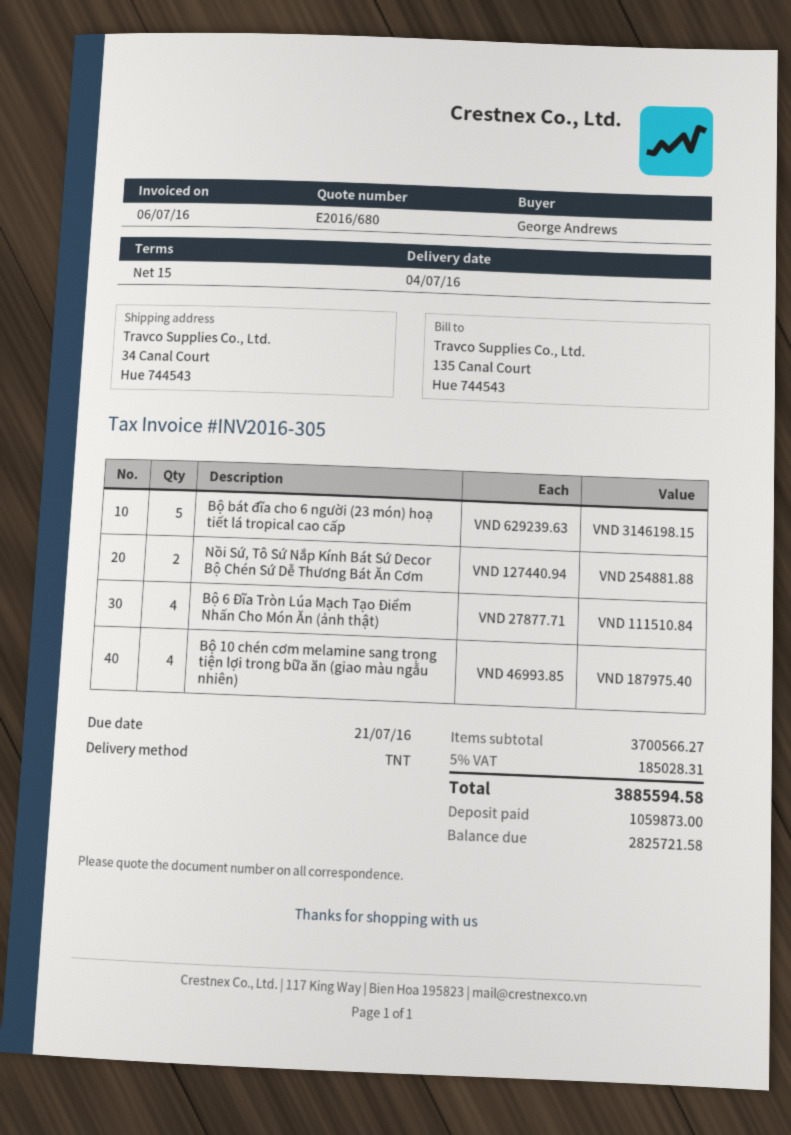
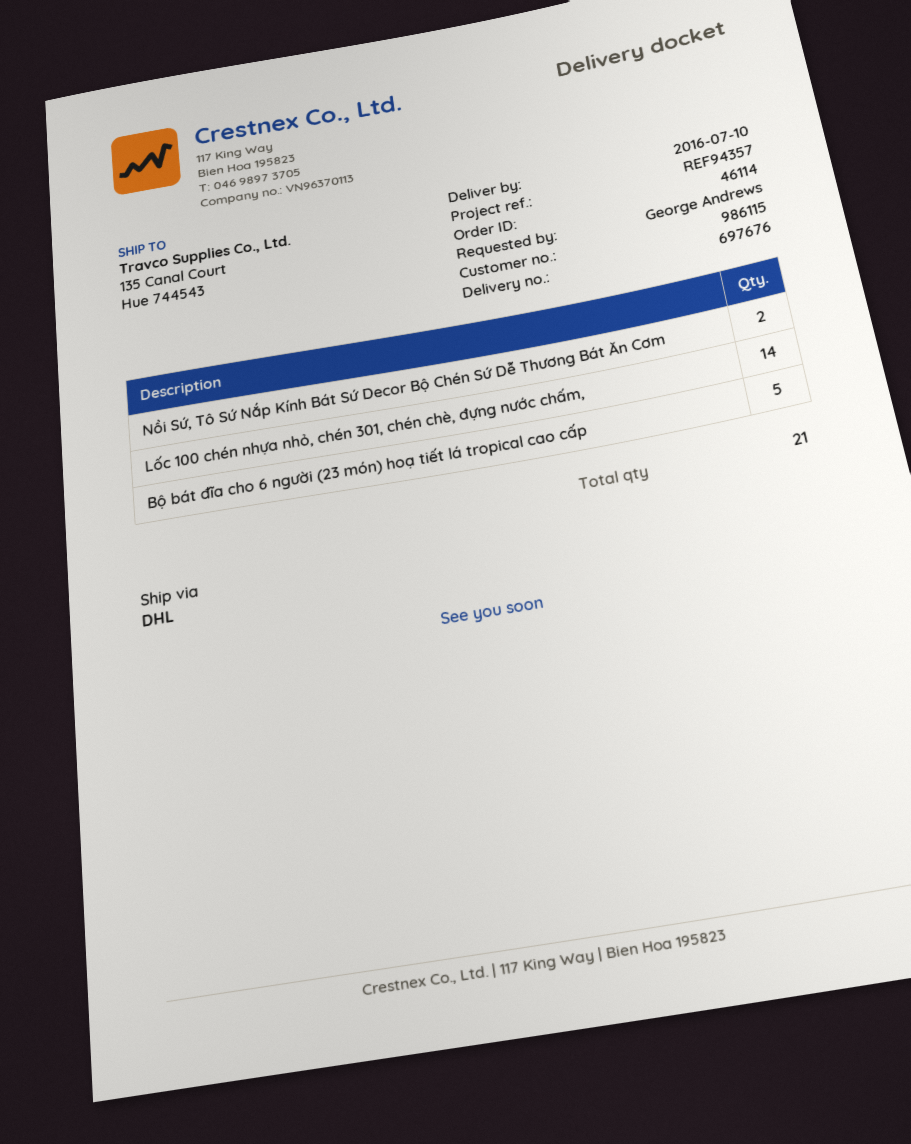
delivery date: 2016-07-04 -> 2016-07-10
shipping method: TNT -> DHL
ship to: 34 Canal Court, Hue 744543 -> 135 Canal Court, Hue 744543
Bộ 6 Đĩa Tròn Lúa Mạch Tạo Điểm Nhấn Cho Món Ăn (ảnh thật): 4 -> none
Bộ 10 chén cơm melamine sang trọng tiện lợi trong bữa ăn (giao màu ngẫu nhiên): 4 -> none
Lốc 100 chén nhựa nhỏ, chén 301, chén chè, đựng nước chấm,: none -> 14

